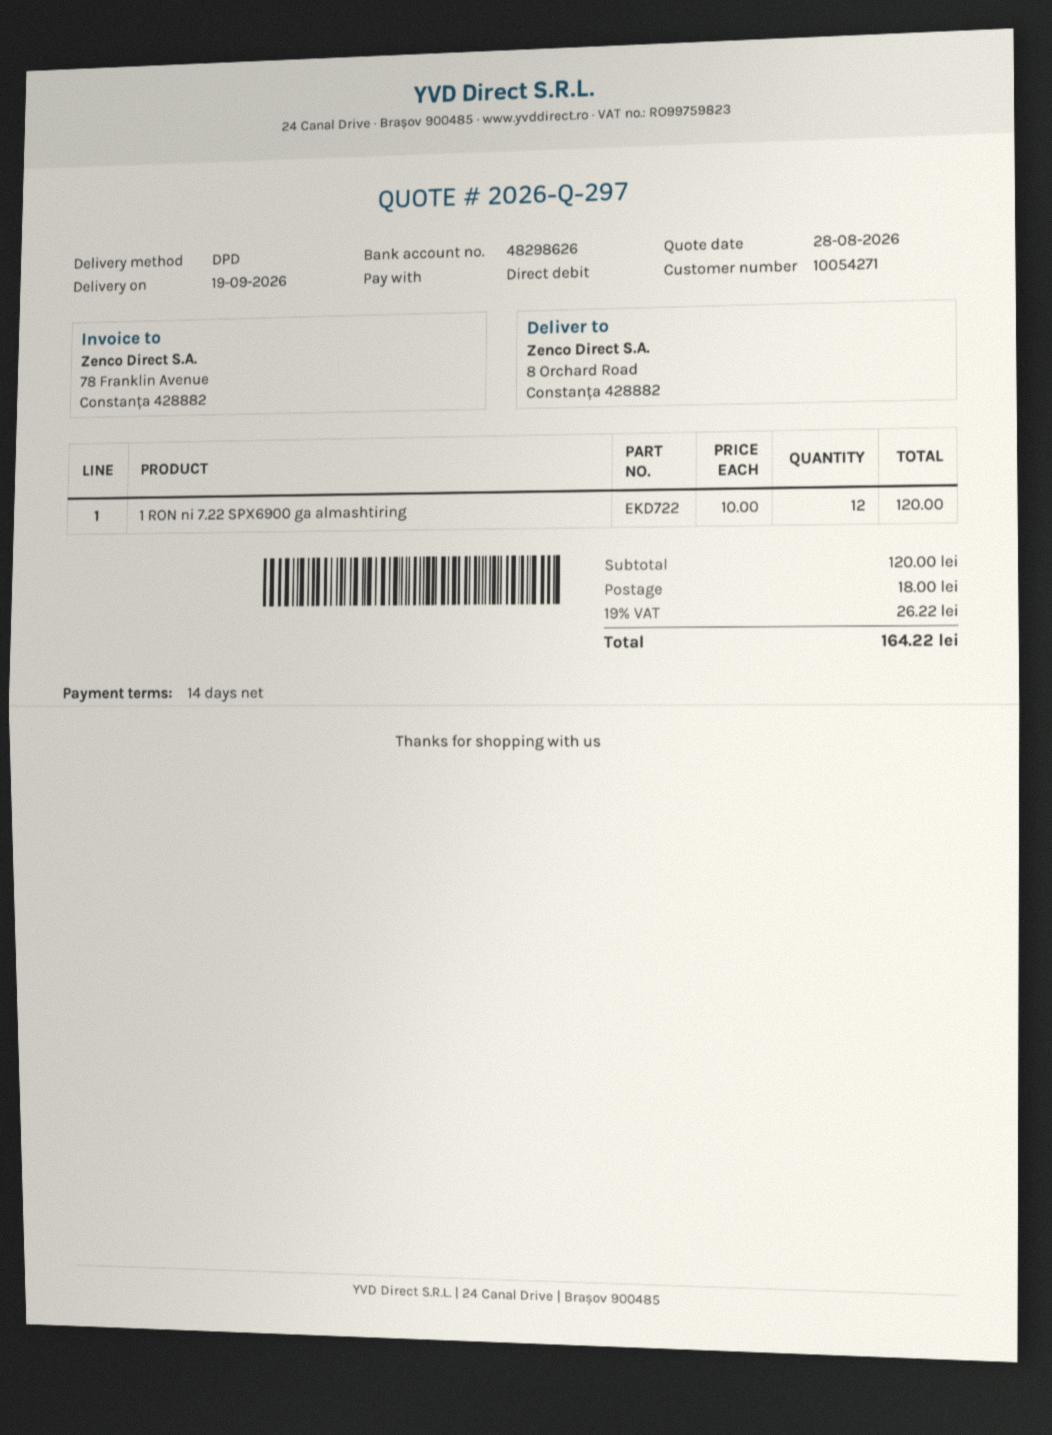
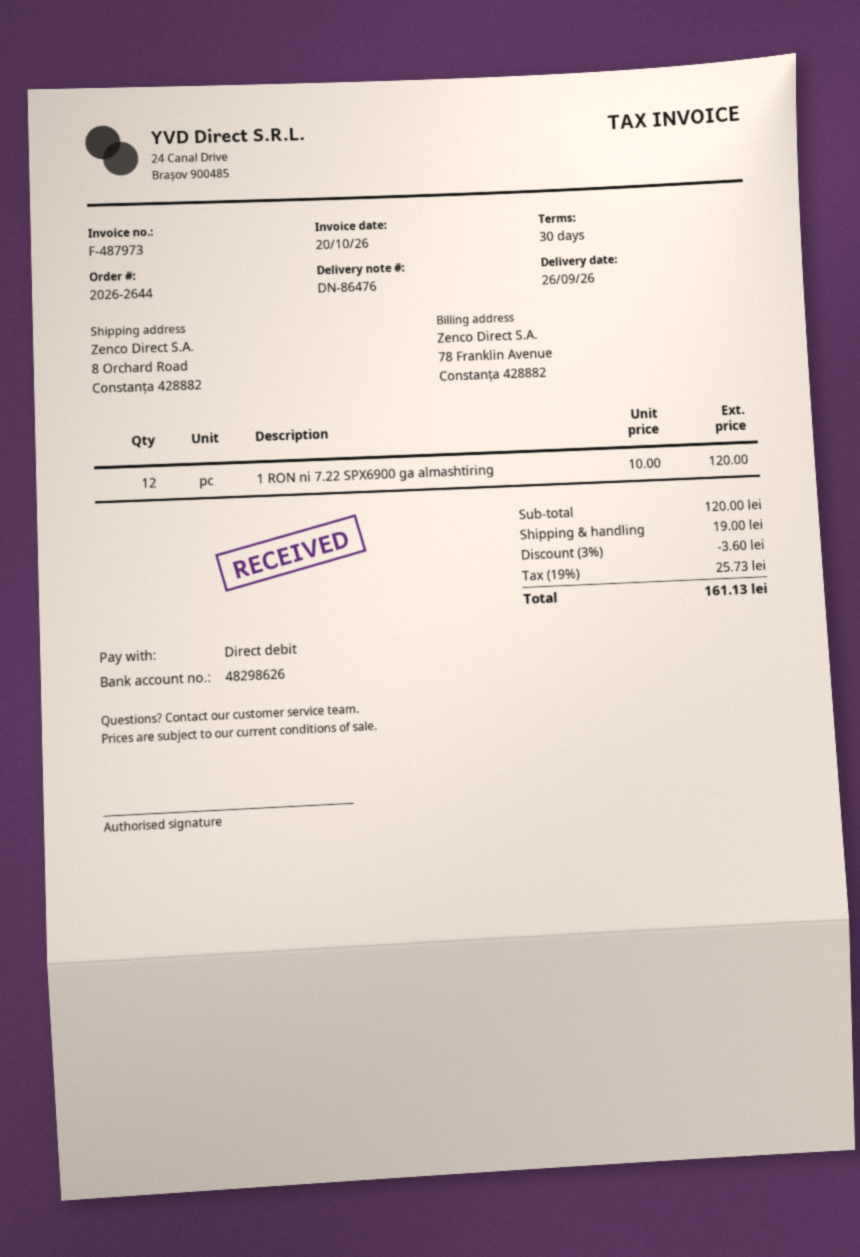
delivery date: 2026-09-19 -> 2026-09-26
payment terms: 14 days -> 30 days
discount: none -> 3% = 3.60
shipping: 18.00 -> 19.00
tax: 19% = 26.22 -> 19% = 25.73
total: 164.22 -> 161.13

